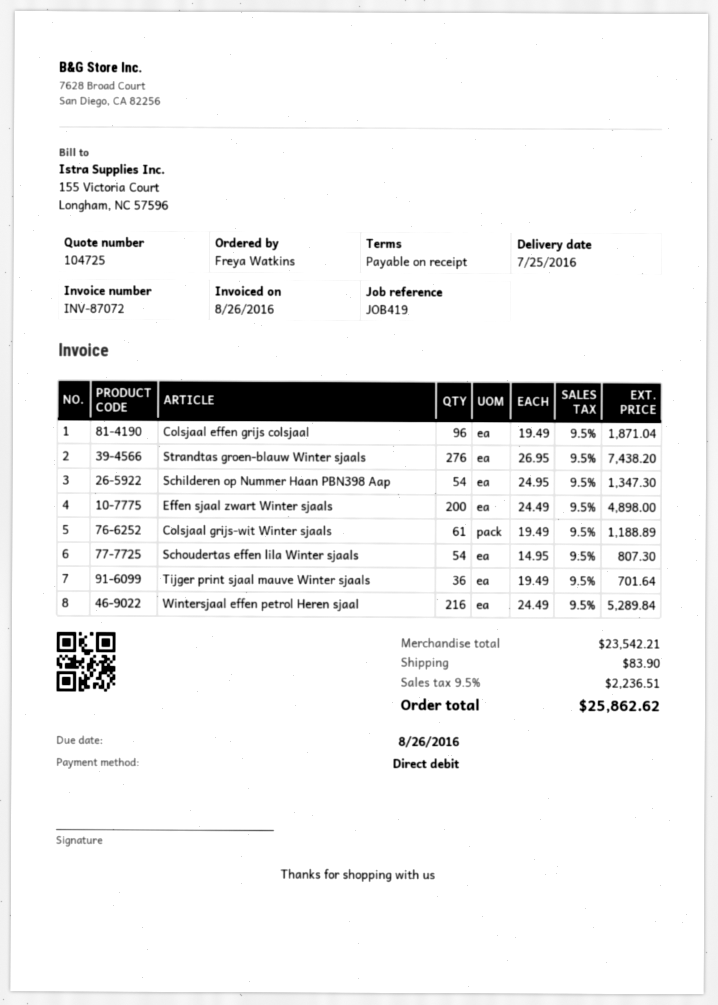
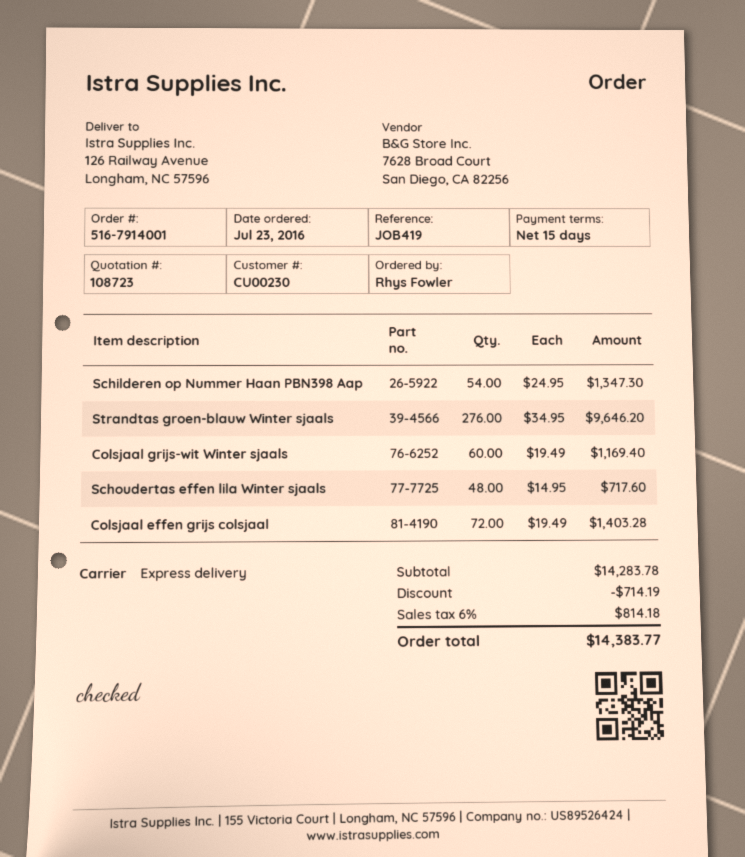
quote number: 104725 -> 108723
payment terms: on receipt -> 15 days
ordered by: Freya Watkins -> Rhys Fowler
Colsjaal effen grijs colsjaal: 96 x 19.49 = 1871.04 -> 72 x 19.49 = 1403.28
Strandtas groen-blauw Winter sjaals: 276 x 26.95 = 7438.20 -> 276 x 34.95 = 9646.20
Effen sjaal zwart Winter sjaals: 200 x 24.49 = 4898.00 -> none
Colsjaal grijs-wit Winter sjaals: 61 x 19.49 = 1188.89 -> 60 x 19.49 = 1169.40
Schoudertas effen lila Winter sjaals: 54 x 14.95 = 807.30 -> 48 x 14.95 = 717.60
Tijger print sjaal mauve Winter sjaals: 36 x 19.49 = 701.64 -> none
Wintersjaal effen petrol Heren sjaal: 216 x 24.49 = 5289.84 -> none
subtotal: 23542.21 -> 14283.78
discount: none -> 714.19
shipping: 83.90 -> none
tax: 9.5% = 2236.51 -> 6% = 814.18
total: 25862.62 -> 14383.77

